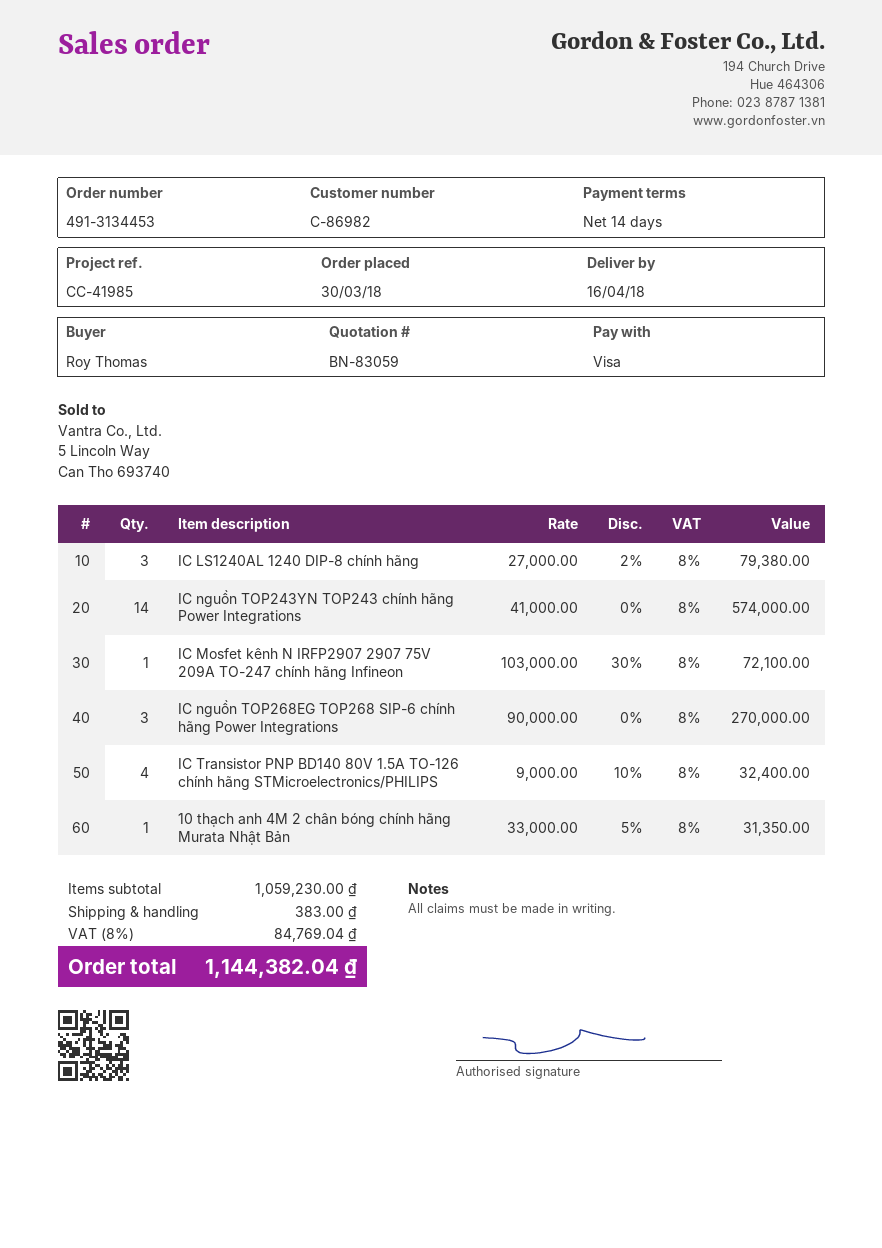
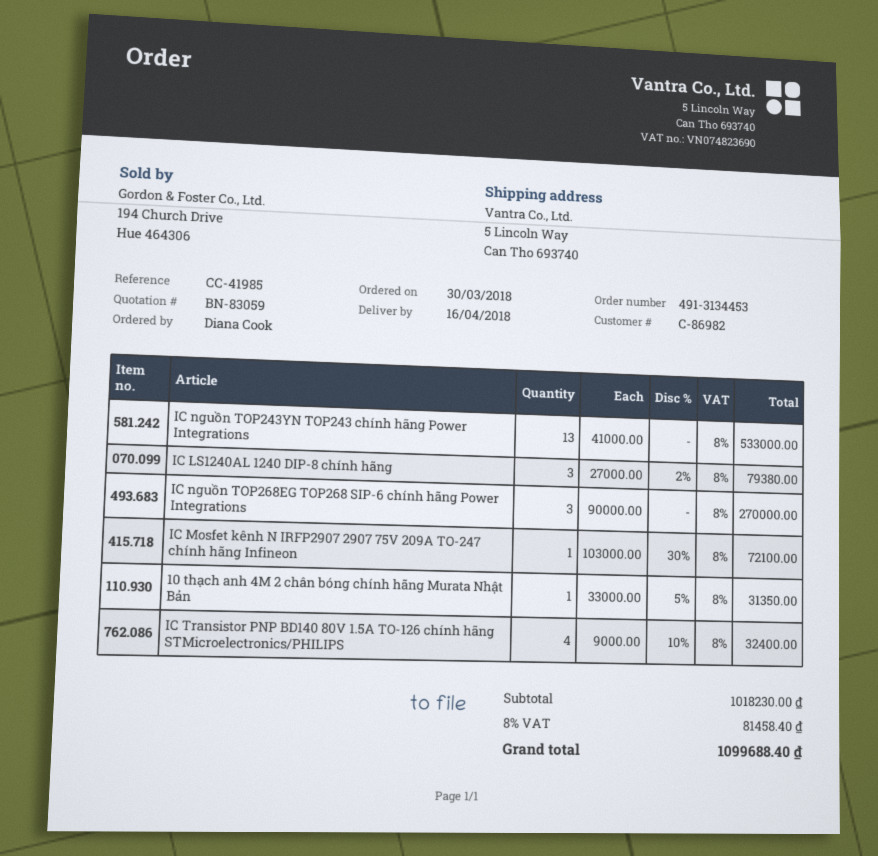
ordered by: Roy Thomas -> Diana Cook
IC nguồn TOP243YN TOP243 chính hãng Power Integrations: 14 x 41000.00 = 574000.00 -> 13 x 41000.00 = 533000.00
subtotal: 1059230.00 -> 1018230.00
shipping: 383.00 -> none
tax: 8% = 84769.04 -> 8% = 81458.40
total: 1144382.04 -> 1099688.40

